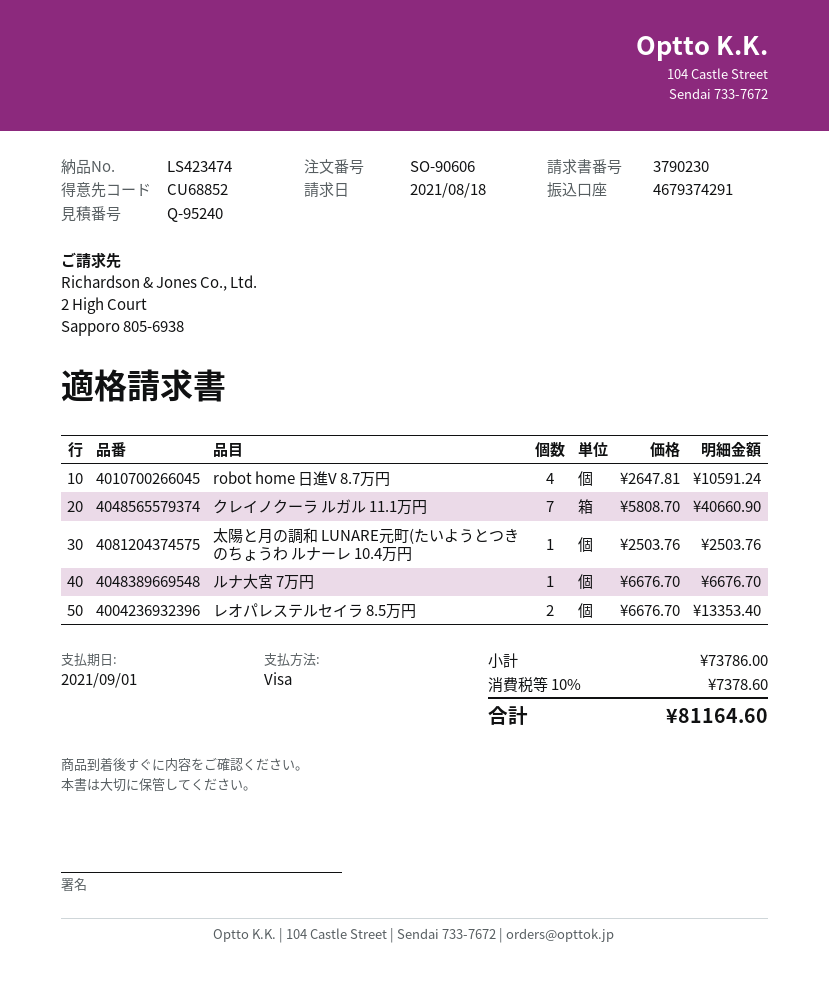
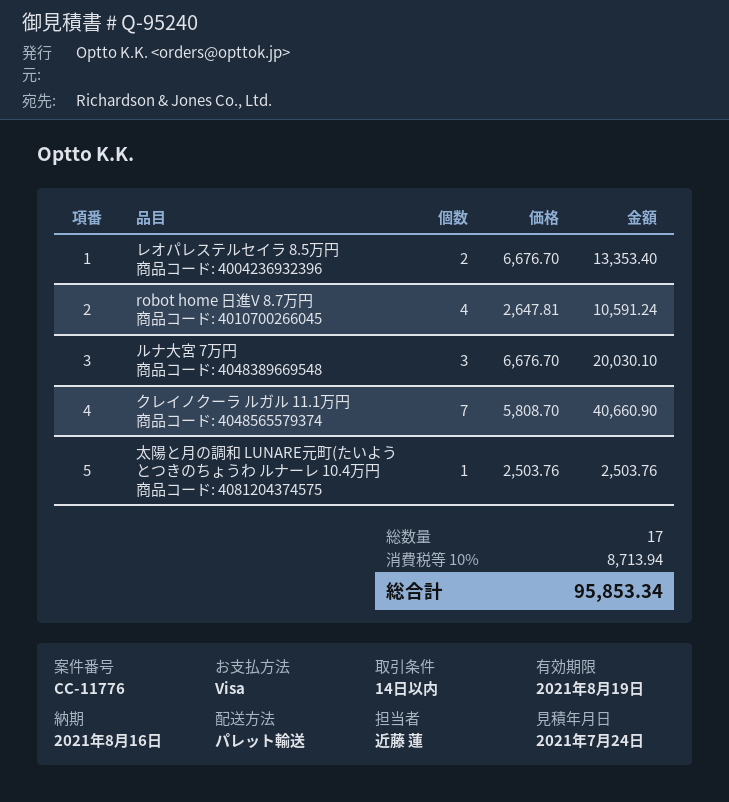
ルナ大宮 7万円: 1 x 6676.70 = 6676.70 -> 3 x 6676.70 = 20030.10
tax: 10% = 7378.60 -> 10% = 8713.94
total: 81164.60 -> 95853.34

